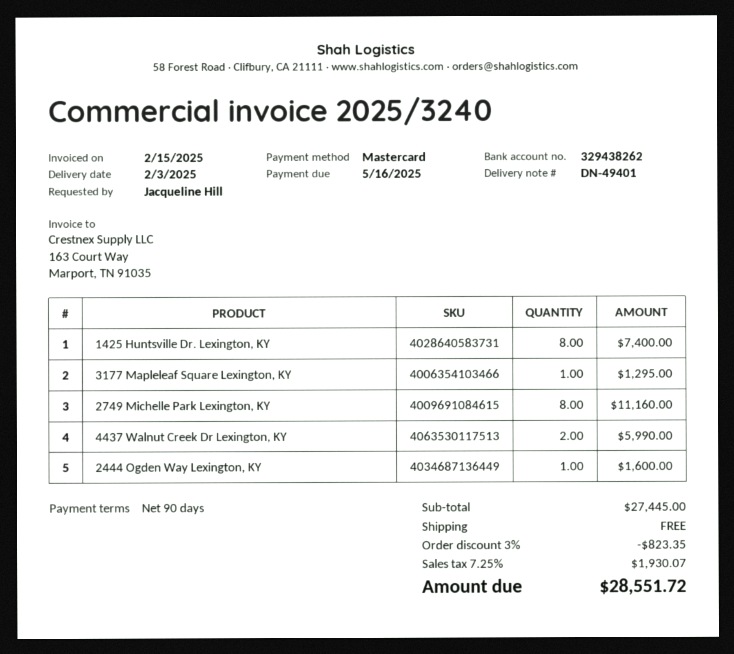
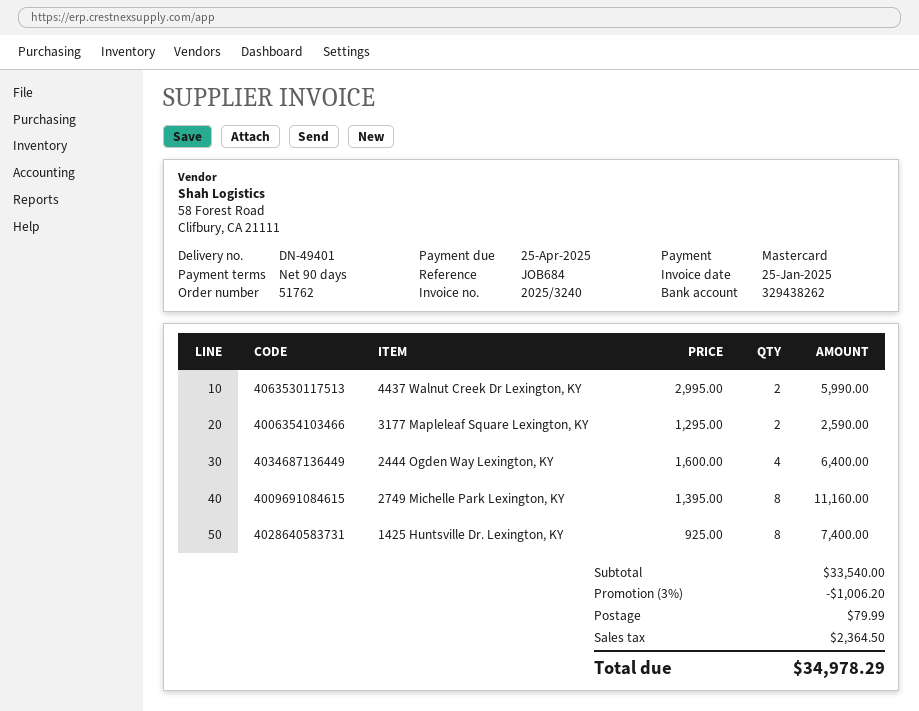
invoice date: 2025-02-15 -> 2025-01-25
due date: 2025-05-16 -> 2025-04-25
3177 Mapleleaf Square Lexington, KY: 1 for 1295.00 -> 2 for 2590.00
2444 Ogden Way Lexington, KY: 1 for 1600.00 -> 4 for 6400.00
subtotal: 27445.00 -> 33540.00
discount: 3% = 823.35 -> 3% = 1006.20
shipping: 0.00 -> 79.99
tax: 1930.07 -> 2364.50
total: 28551.72 -> 34978.29

